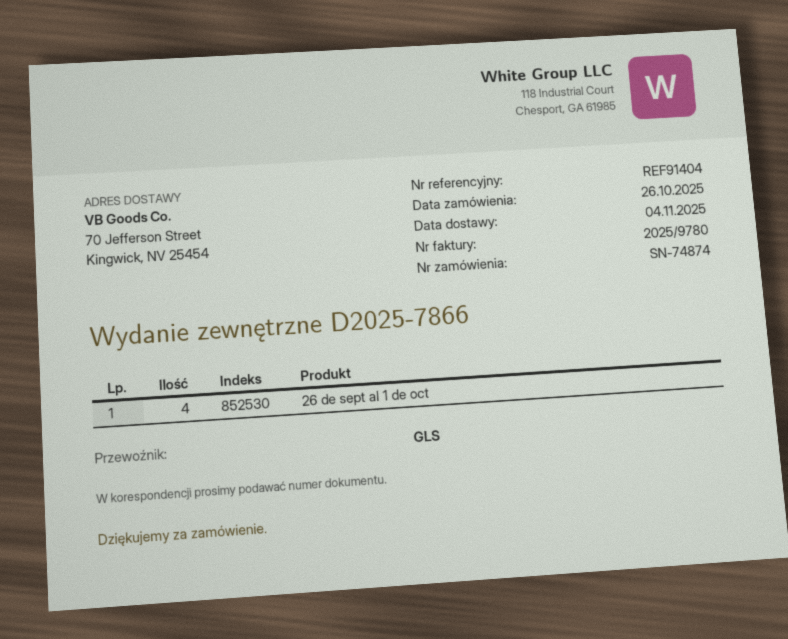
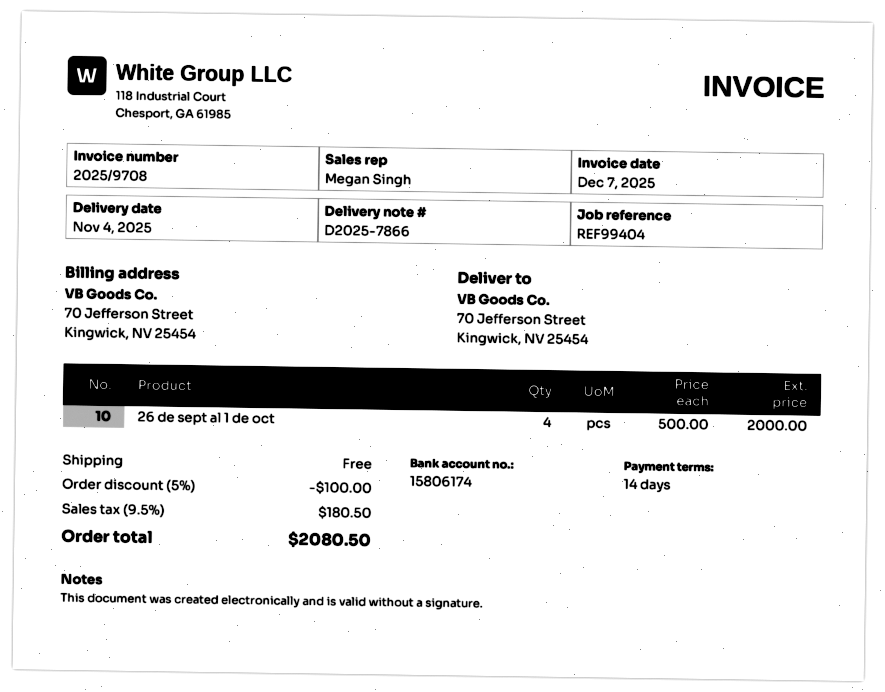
invoice number: 2025/9780 -> 2025/9708
reference: REF91404 -> REF99404

